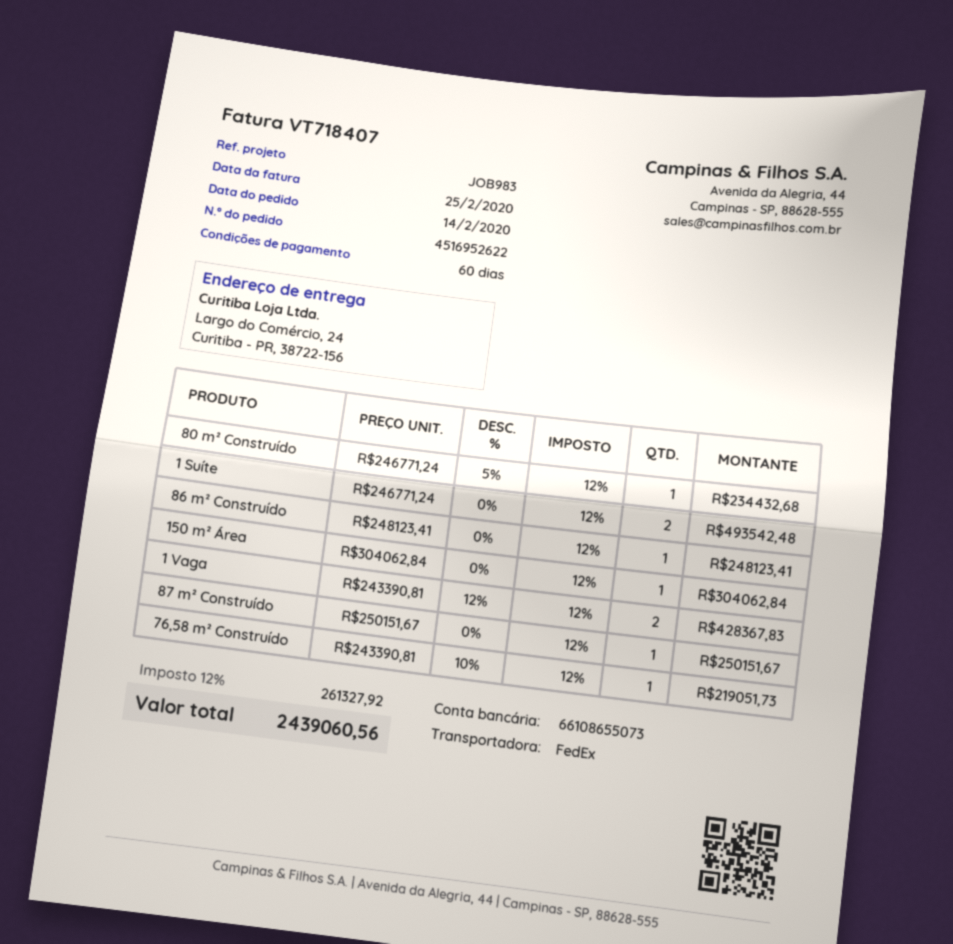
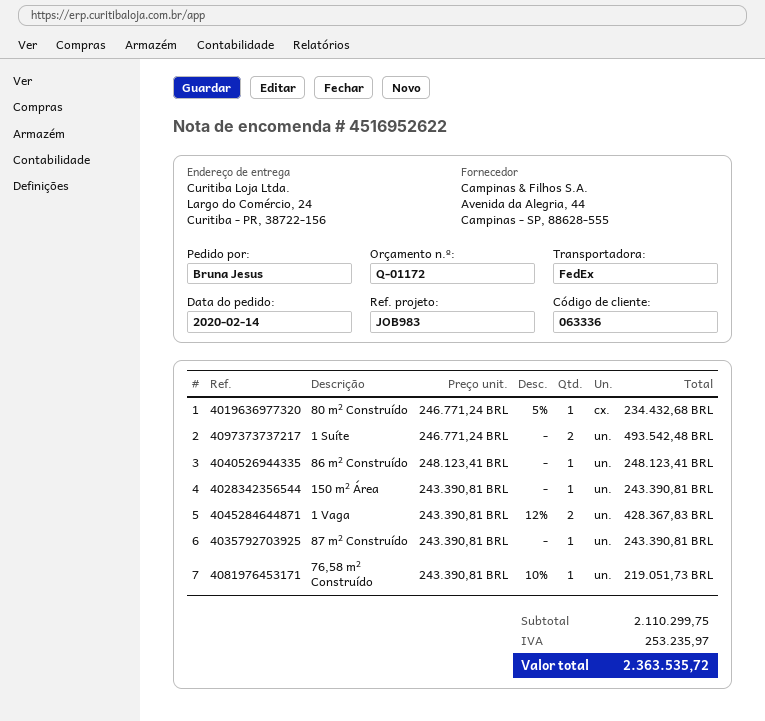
150 m² Área: 1 x 304062.84 = 304062.84 -> 1 x 243390.81 = 243390.81
87 m² Construído: 1 x 250151.67 = 250151.67 -> 1 x 243390.81 = 243390.81
tax: 261327.92 -> 253235.97
total: 2439060.56 -> 2363535.72

